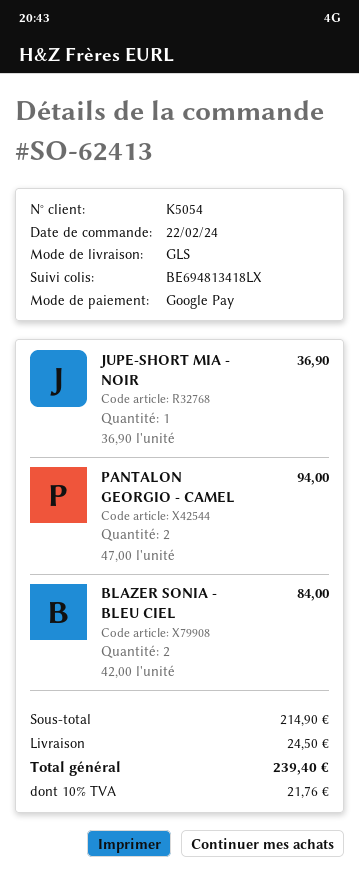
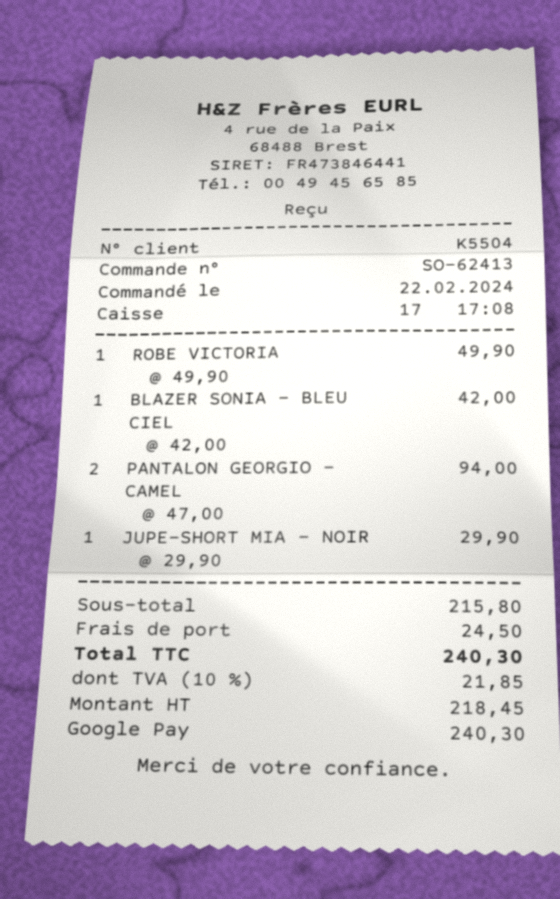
customer number: K5054 -> K5504
JUPE-SHORT MIA - NOIR: 1 x 36.90 = 36.90 -> 1 x 29.90 = 29.90
BLAZER SONIA - BLEU CIEL: 2 x 42.00 = 84.00 -> 1 x 42.00 = 42.00
ROBE VICTORIA: none -> 1 x 49.90 = 49.90
subtotal: 214.90 -> 215.80
tax: 10% = 21.76 -> 10% = 21.85
total: 239.40 -> 240.30

